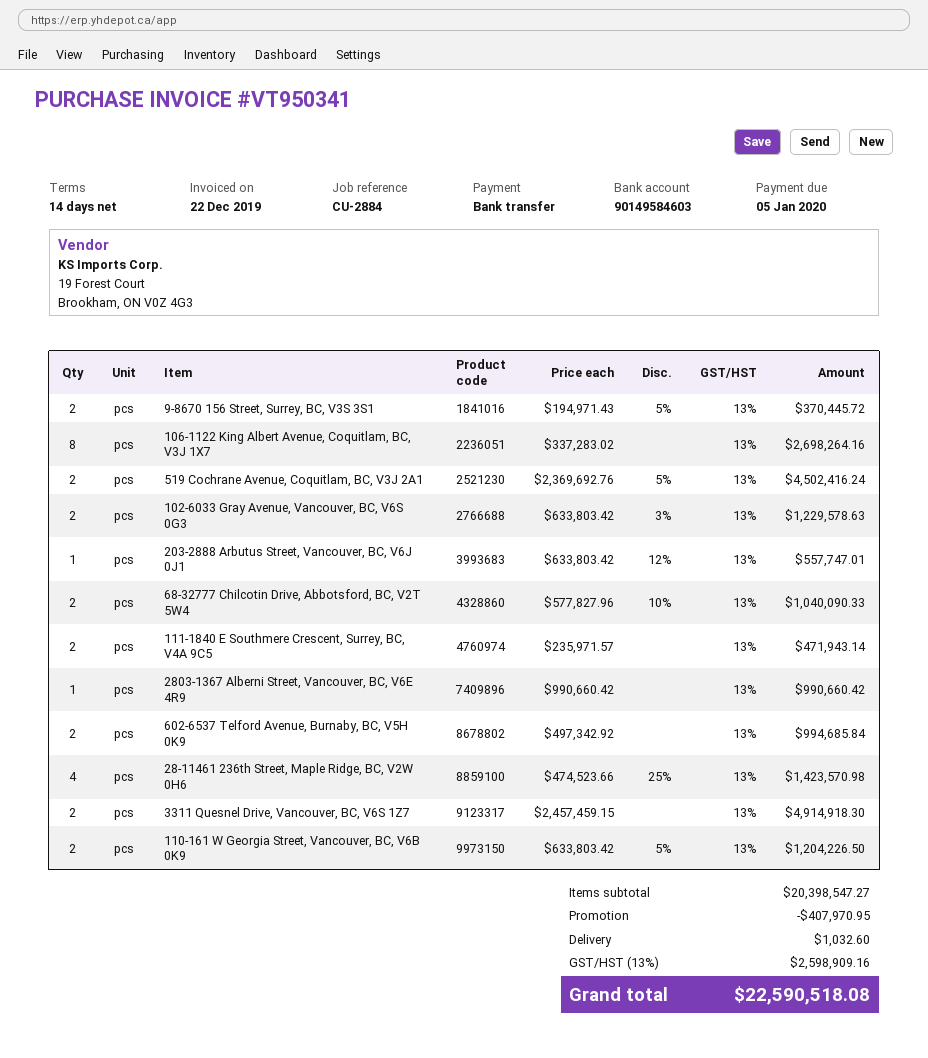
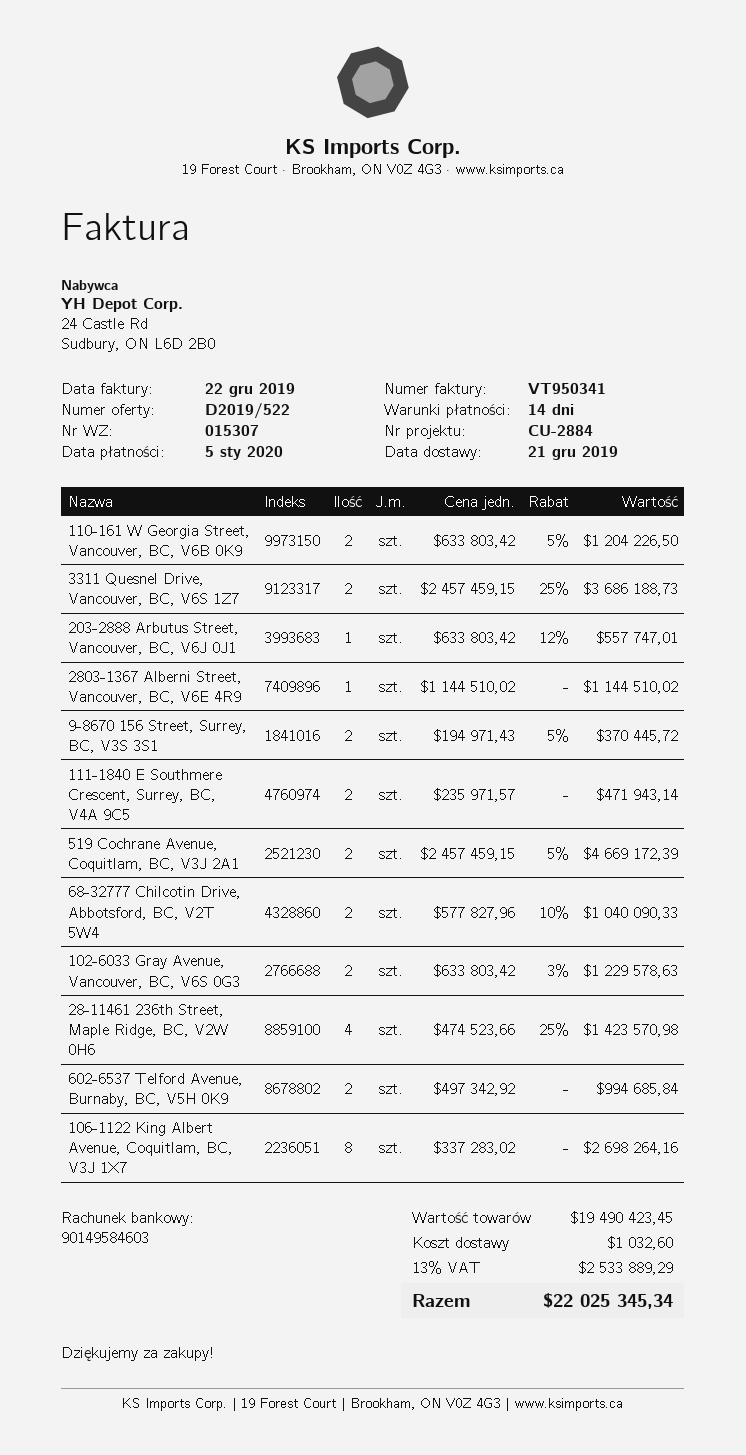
519 Cochrane Avenue, Coquitlam, BC, V3J 2A1: 2 x 2369692.76 - 5% = 4502416.24 -> 2 x 2457459.15 - 5% = 4669172.39
2803-1367 Alberni Street, Vancouver, BC, V6E 4R9: 1 x 990660.42 = 990660.42 -> 1 x 1144510.02 = 1144510.02
3311 Quesnel Drive, Vancouver, BC, V6S 1Z7: 2 x 2457459.15 = 4914918.30 -> 2 x 2457459.15 - 25% = 3686188.73
subtotal: 20398547.27 -> 19490423.45
discount: 407970.95 -> none
tax: 13% = 2598909.16 -> 13% = 2533889.29
total: 22590518.08 -> 22025345.34

